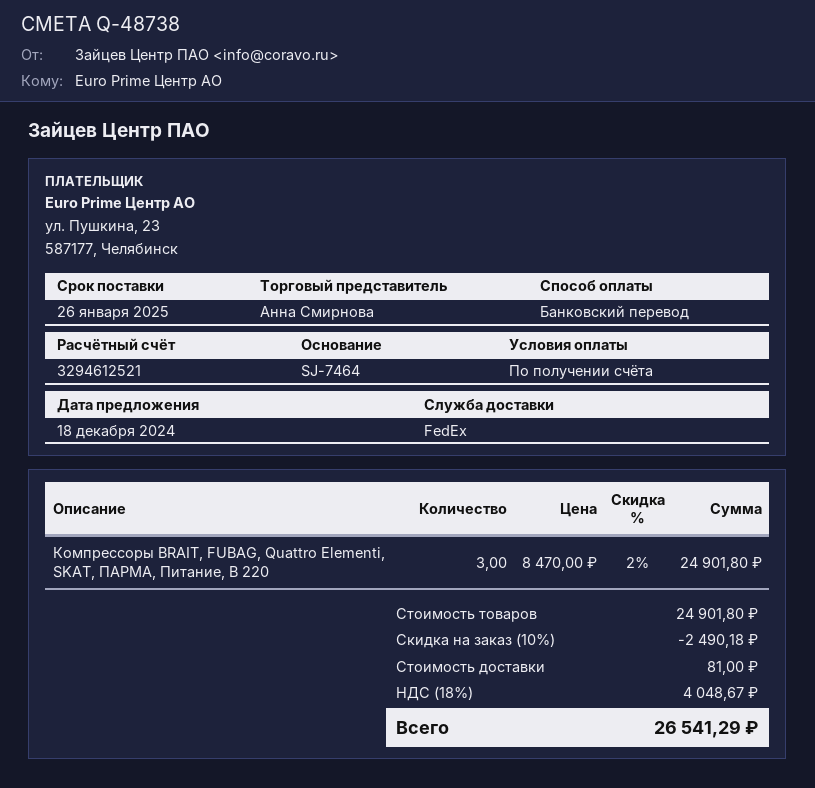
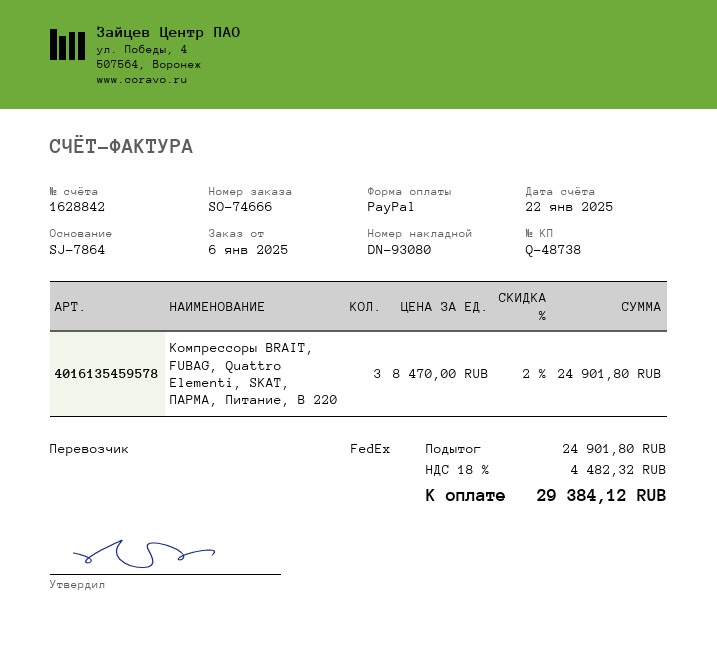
reference: SJ-7464 -> SJ-7864
payment method: bank transfer -> PayPal
discount: 10% = 2490.18 -> none
shipping: 81.00 -> none
tax: 18% = 4048.67 -> 18% = 4482.32
total: 26541.29 -> 29384.12

